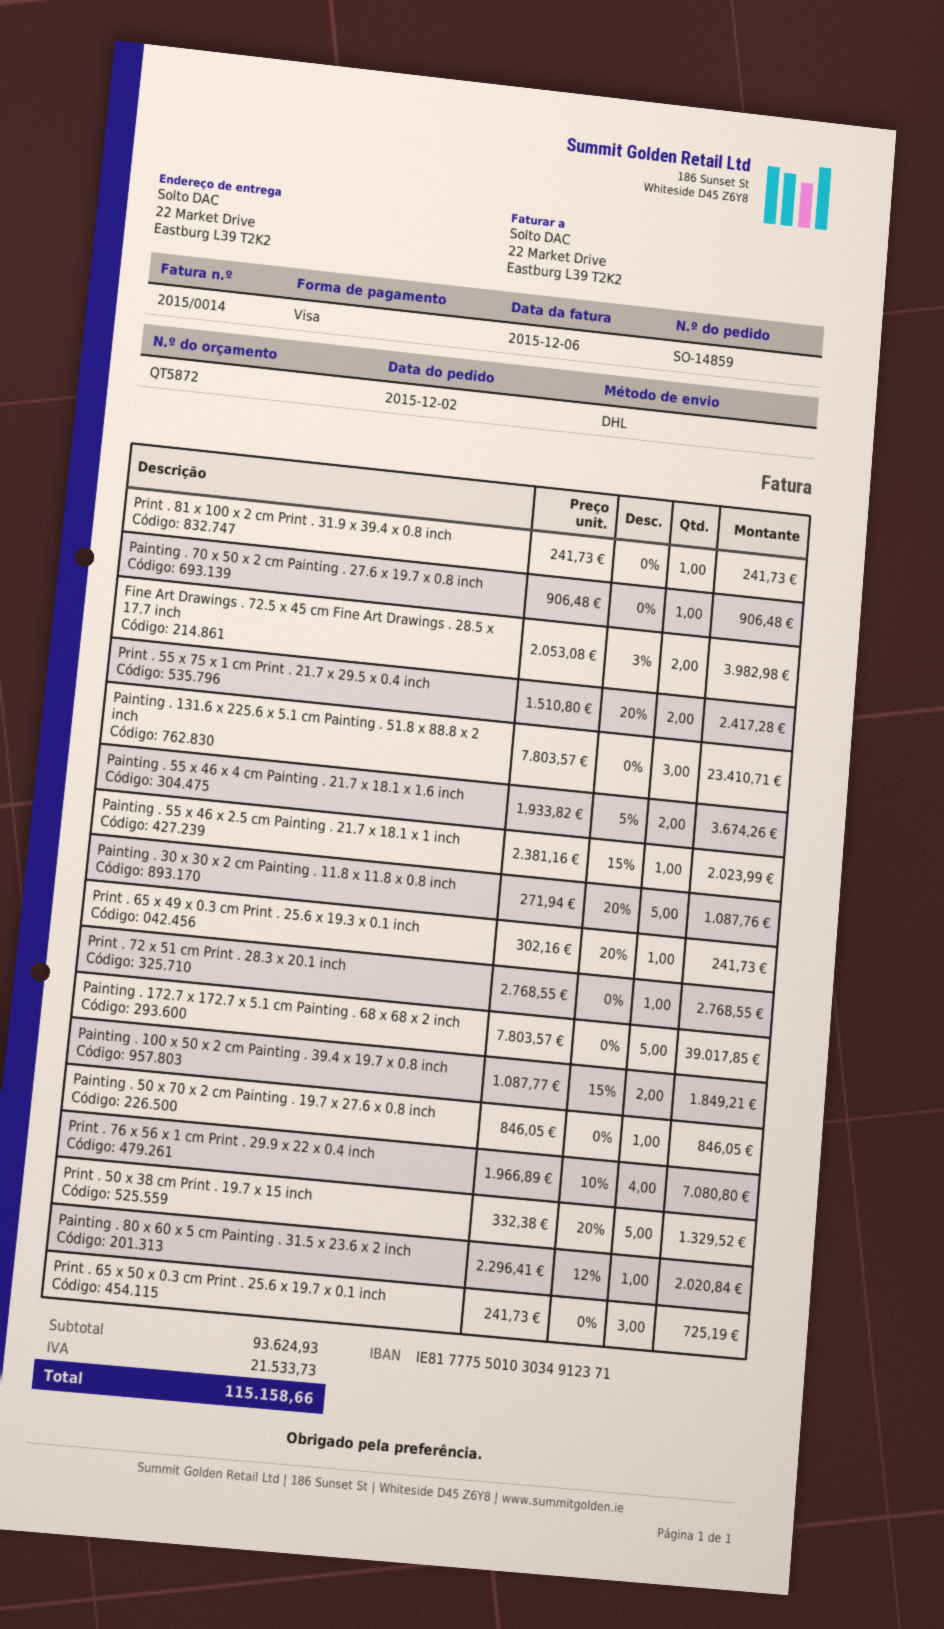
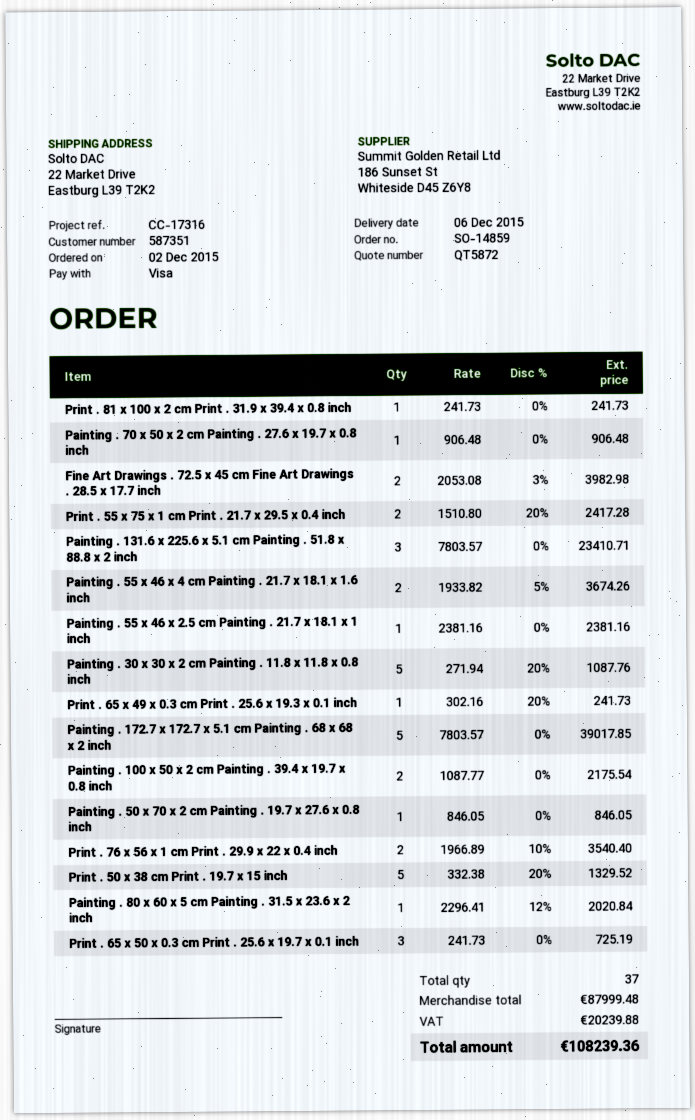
Painting . 55 x 46 x 2.5 cm Painting . 21.7 x 18.1 x 1 inch: 1 x 2381.16 - 15% = 2023.99 -> 1 x 2381.16 = 2381.16
Print . 72 x 51 cm Print . 28.3 x 20.1 inch: 1 x 2768.55 = 2768.55 -> none
Painting . 100 x 50 x 2 cm Painting . 39.4 x 19.7 x 0.8 inch: 2 x 1087.77 - 15% = 1849.21 -> 2 x 1087.77 = 2175.54
Print . 76 x 56 x 1 cm Print . 29.9 x 22 x 0.4 inch: 4 x 1966.89 - 10% = 7080.80 -> 2 x 1966.89 - 10% = 3540.40
subtotal: 93624.93 -> 87999.48
tax: 21533.73 -> 20239.88
total: 115158.66 -> 108239.36

